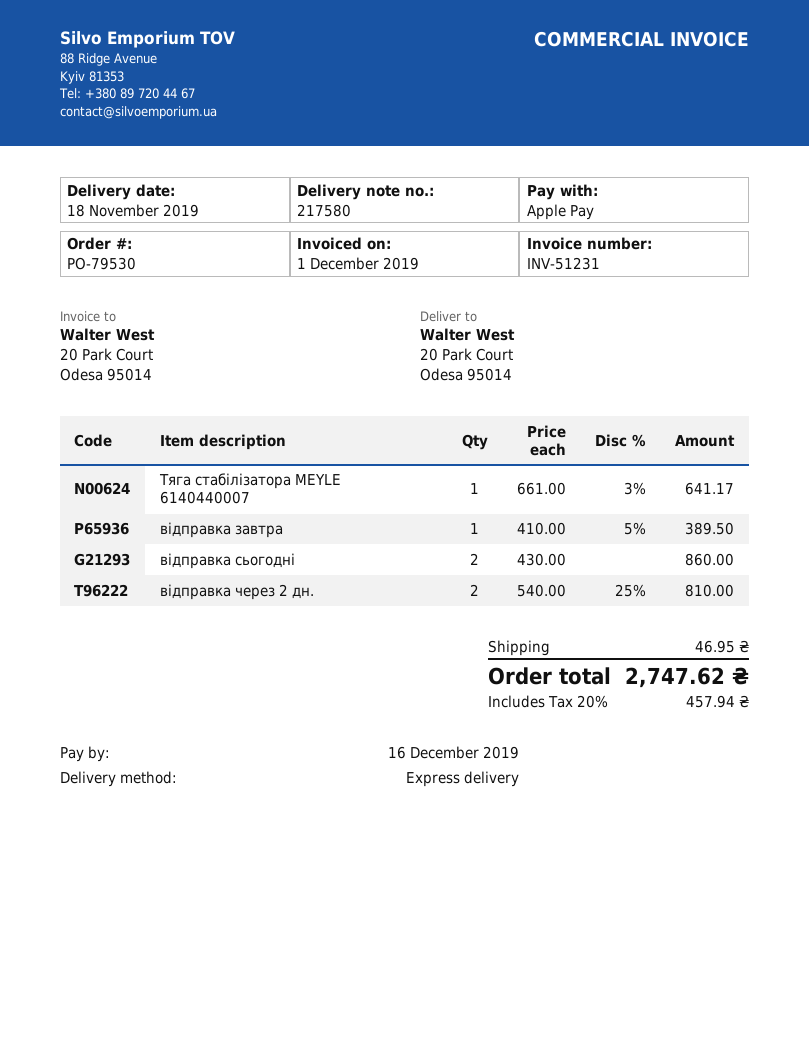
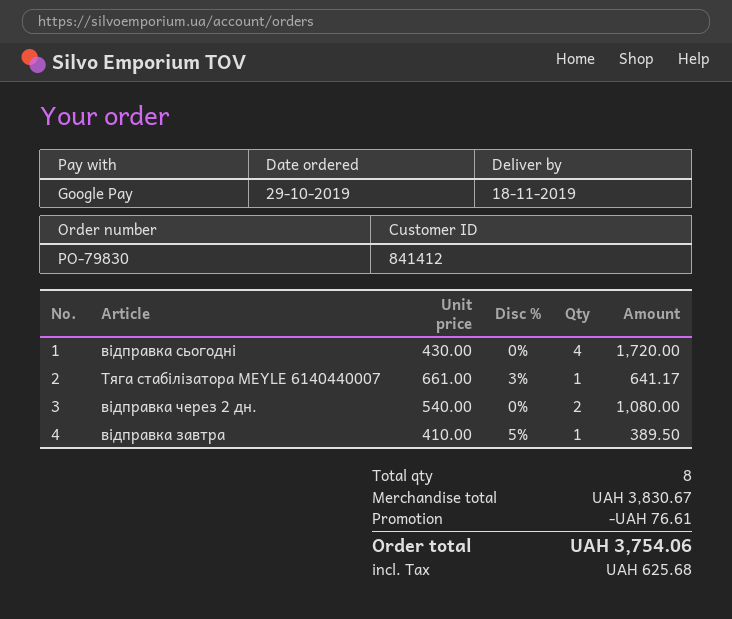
order number: PO-79530 -> PO-79830
payment method: Apple Pay -> Google Pay
відправка сьогодні: 2 x 430.00 = 860.00 -> 4 x 430.00 = 1720.00
відправка через 2 дн.: 2 x 540.00 - 25% = 810.00 -> 2 x 540.00 = 1080.00
discount: none -> 76.61
shipping: 46.95 -> none
tax: 457.94 -> 625.68
total: 2747.62 -> 3754.06

